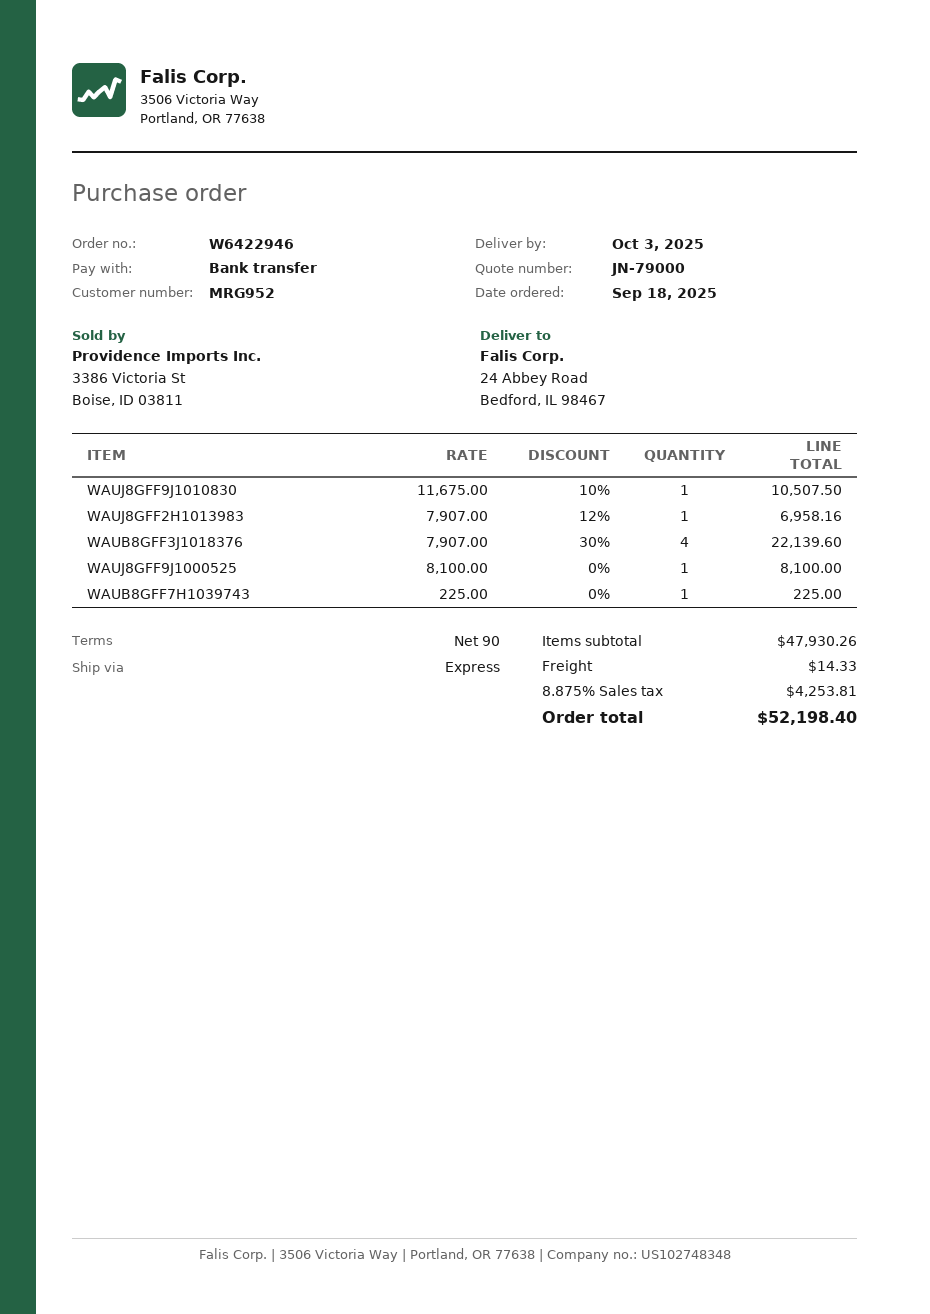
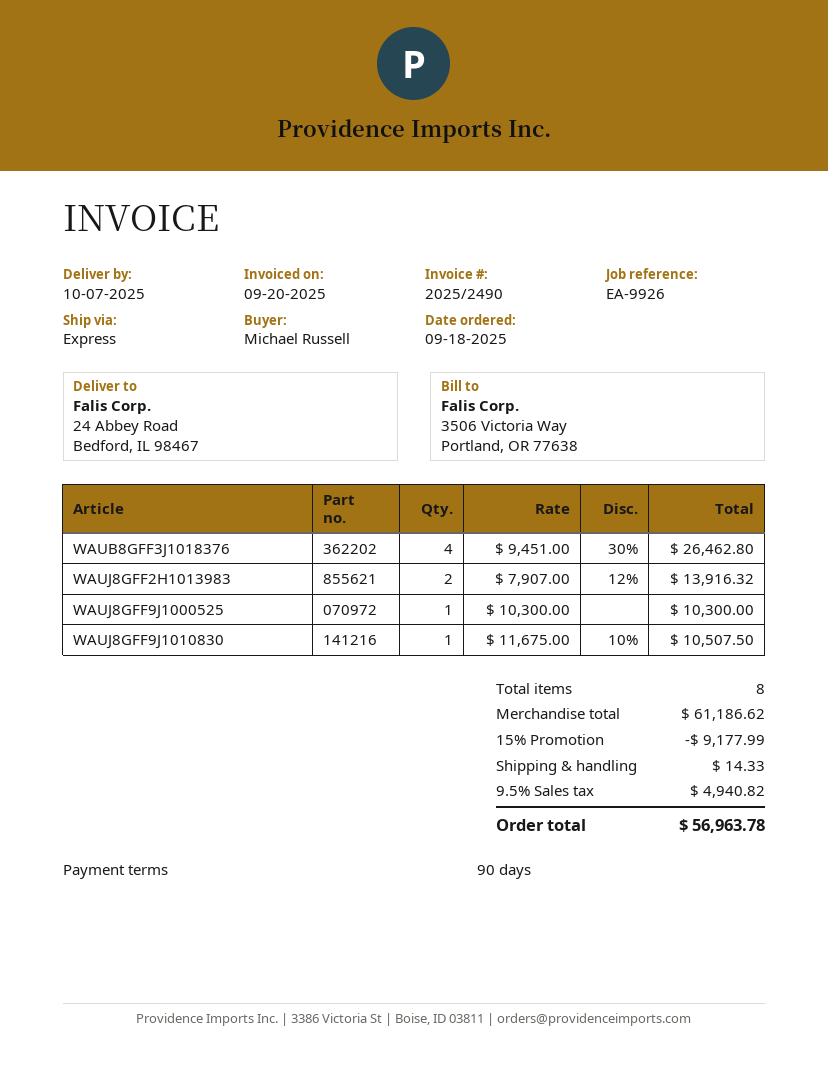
delivery date: 2025-10-03 -> 2025-10-07
WAUJ8GFF2H1013983: 1 x 7907.00 - 12% = 6958.16 -> 2 x 7907.00 - 12% = 13916.32
WAUB8GFF3J1018376: 4 x 7907.00 - 30% = 22139.60 -> 4 x 9451.00 - 30% = 26462.80
WAUJ8GFF9J1000525: 1 x 8100.00 = 8100.00 -> 1 x 10300.00 = 10300.00
WAUB8GFF7H1039743: 1 x 225.00 = 225.00 -> none
subtotal: 47930.26 -> 61186.62
discount: none -> 15% = 9177.99
tax: 8.875% = 4253.81 -> 9.5% = 4940.82
total: 52198.40 -> 56963.78

